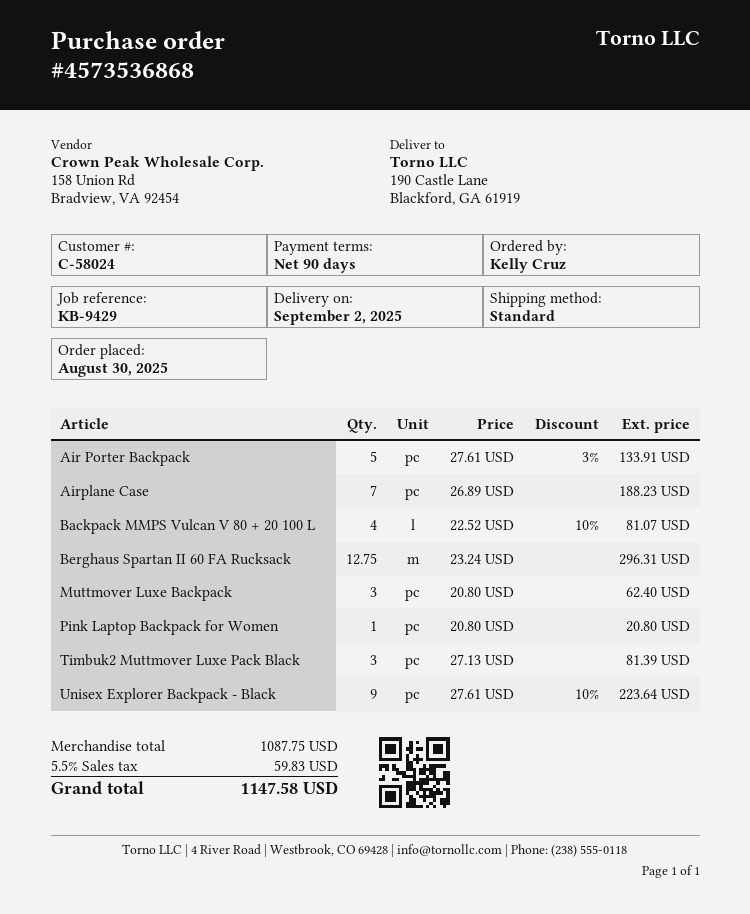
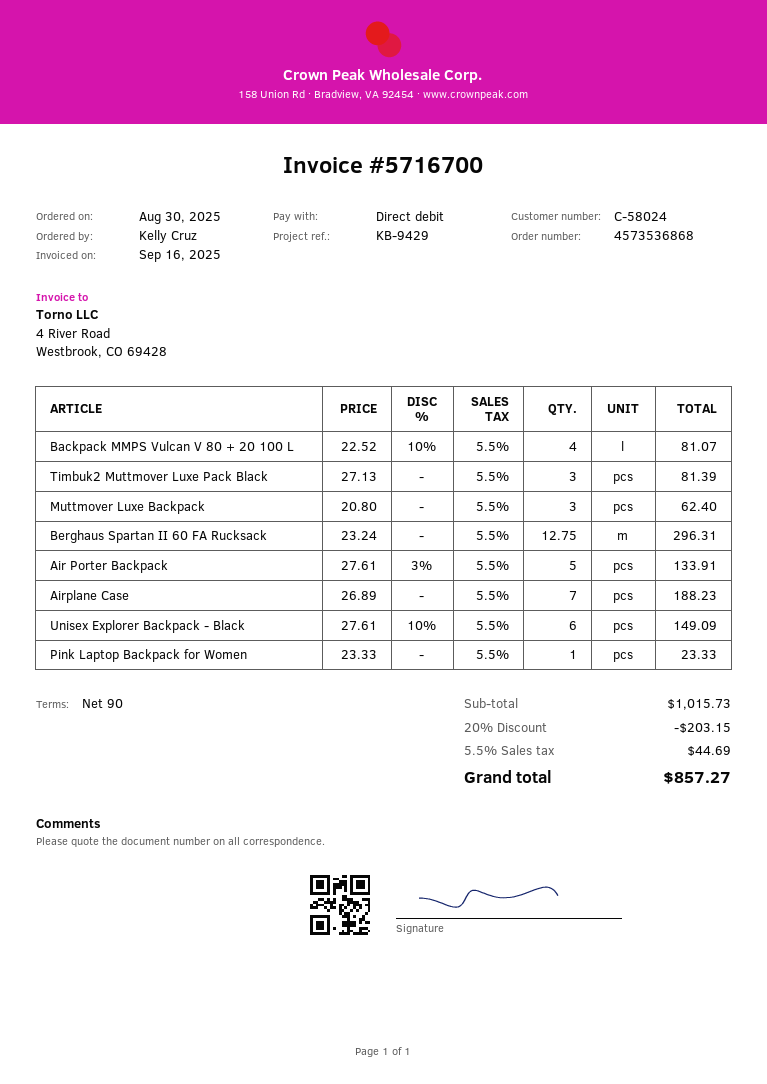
Pink Laptop Backpack for Women: 1 x 20.80 = 20.80 -> 1 x 23.33 = 23.33
Unisex Explorer Backpack - Black: 9 x 27.61 - 10% = 223.64 -> 6 x 27.61 - 10% = 149.09
subtotal: 1087.75 -> 1015.73
discount: none -> 20% = 203.15
tax: 5.5% = 59.83 -> 5.5% = 44.69
total: 1147.58 -> 857.27

